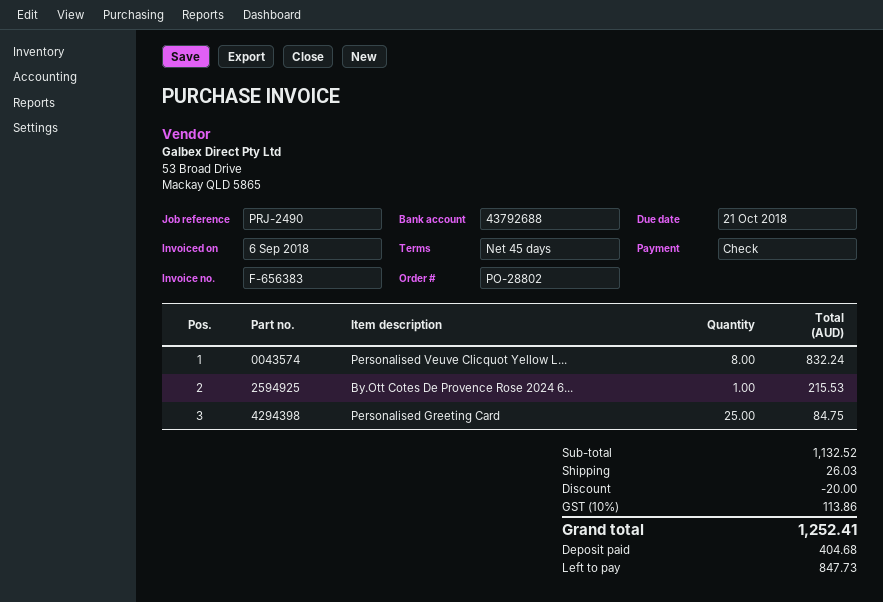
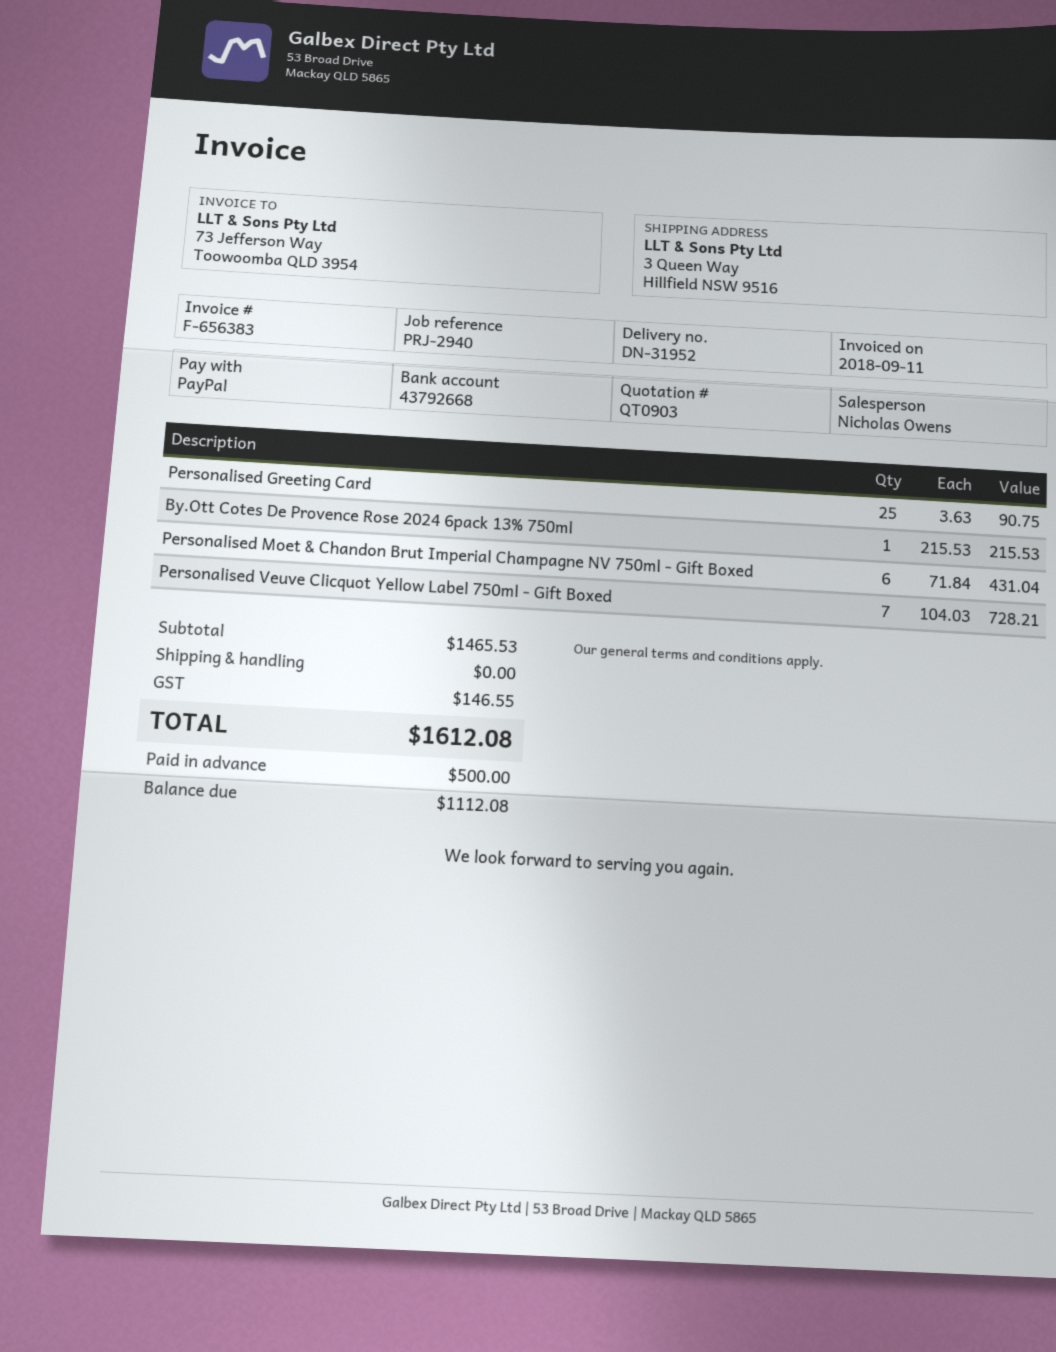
invoice date: 2018-09-06 -> 2018-09-11
reference: PRJ-2490 -> PRJ-2940
payment method: cheque -> PayPal
bank account: 43792688 -> 43792668
Personalised Veuve Clicquot Yellow L...: 8 for 832.24 -> 7 for 728.21
Personalised Greeting Card: 25 for 84.75 -> 25 for 90.75
Personalised Moet & Chandon Brut Imperial Champagne NV 750ml - Gift Boxed: none -> 6 for 431.04
subtotal: 1132.52 -> 1465.53
discount: 20.00 -> none
shipping: 26.03 -> 0.00
tax: 113.86 -> 146.55
total: 1252.41 -> 1612.08
deposit: 404.68 -> 500.00
balance: 847.73 -> 1112.08

